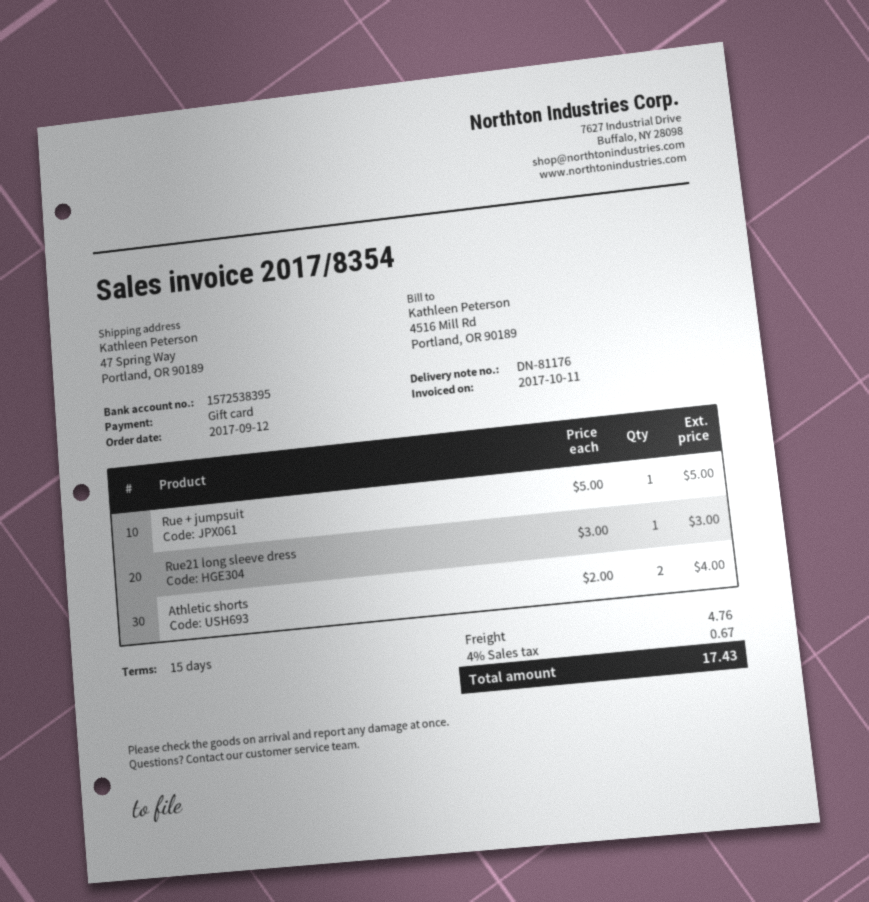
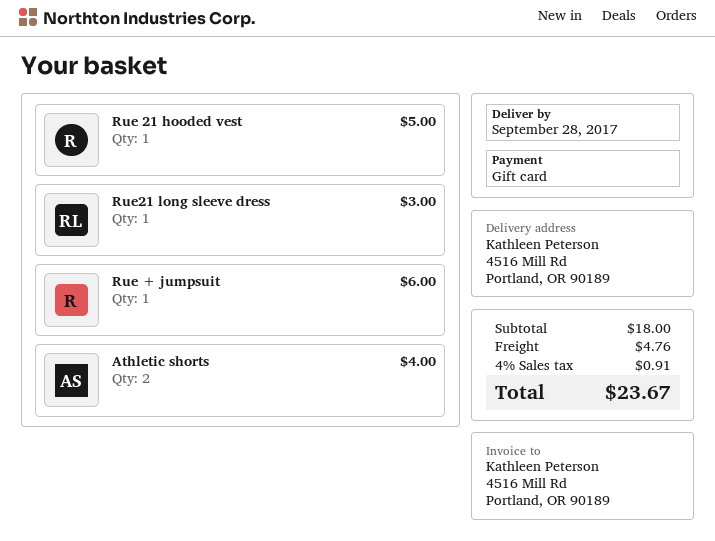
ship to: 47 Spring Way, Portland, OR 90189 -> 4516 Mill Rd, Portland, OR 90189
Rue + jumpsuit: 1 for 5.00 -> 1 for 6.00
Rue 21 hooded vest: none -> 1 for 5.00
tax: 4% = 0.67 -> 4% = 0.91
total: 17.43 -> 23.67

